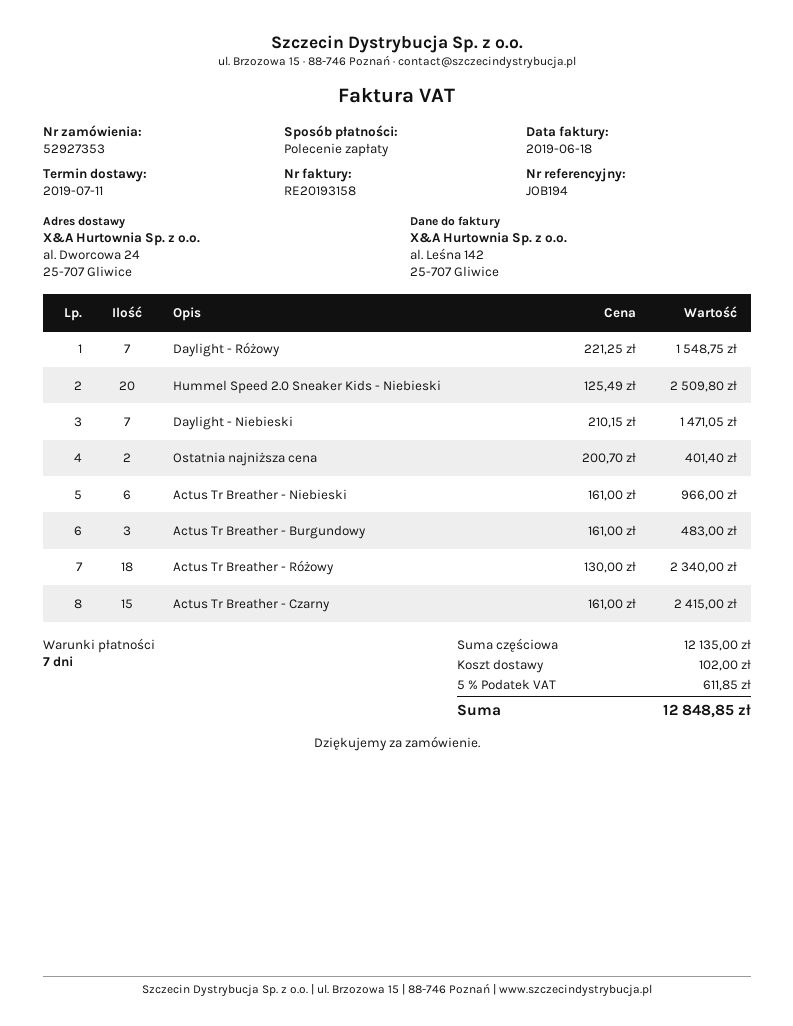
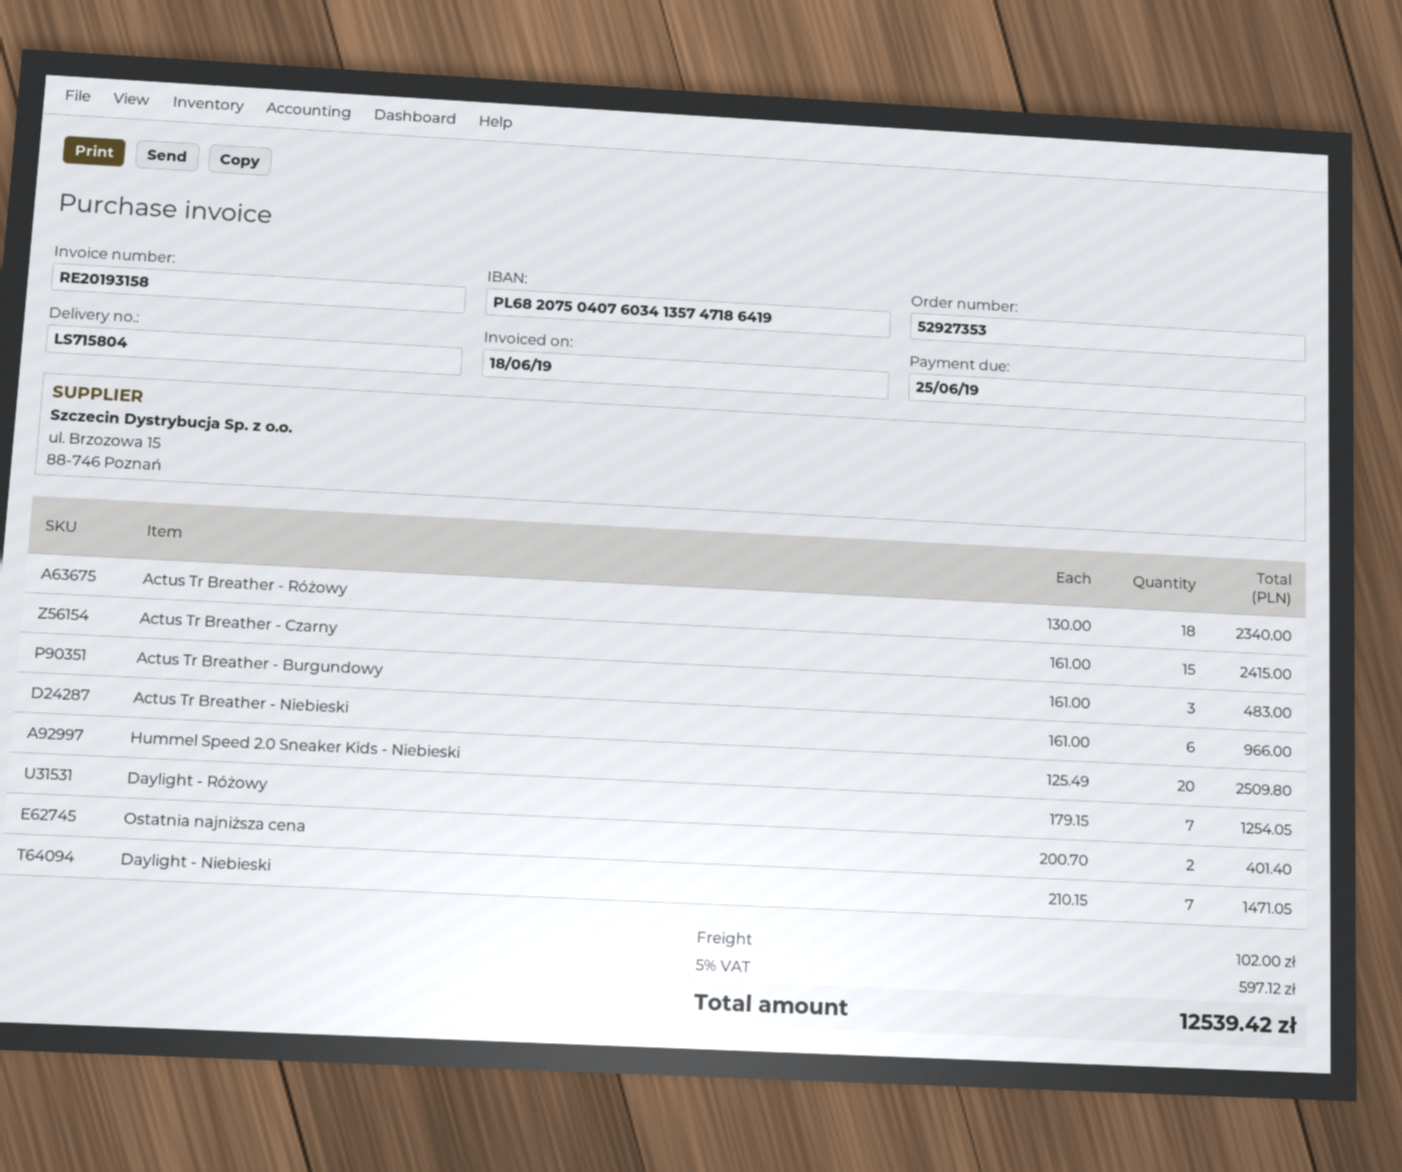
Daylight - Różowy: 7 x 221.25 = 1548.75 -> 7 x 179.15 = 1254.05
tax: 5% = 611.85 -> 5% = 597.12
total: 12848.85 -> 12539.42

